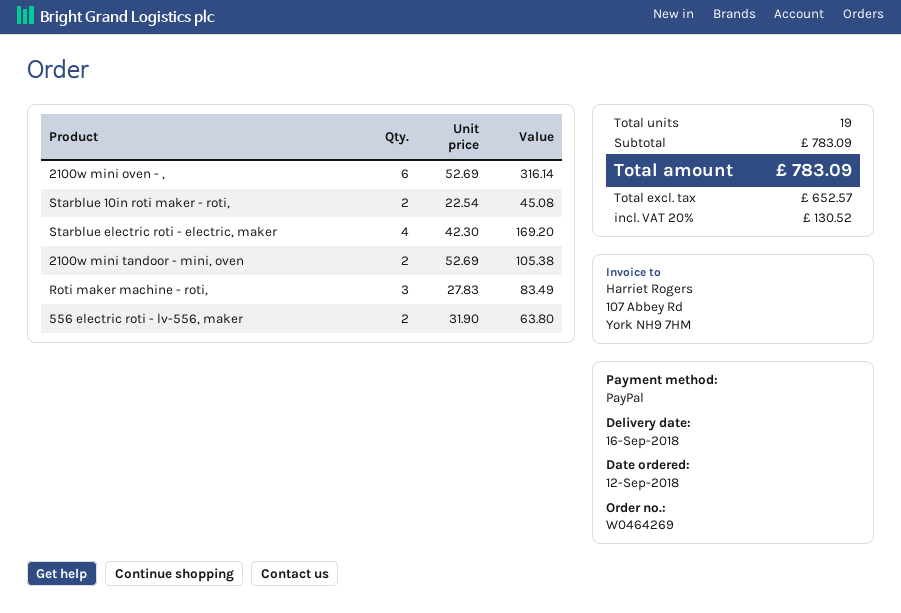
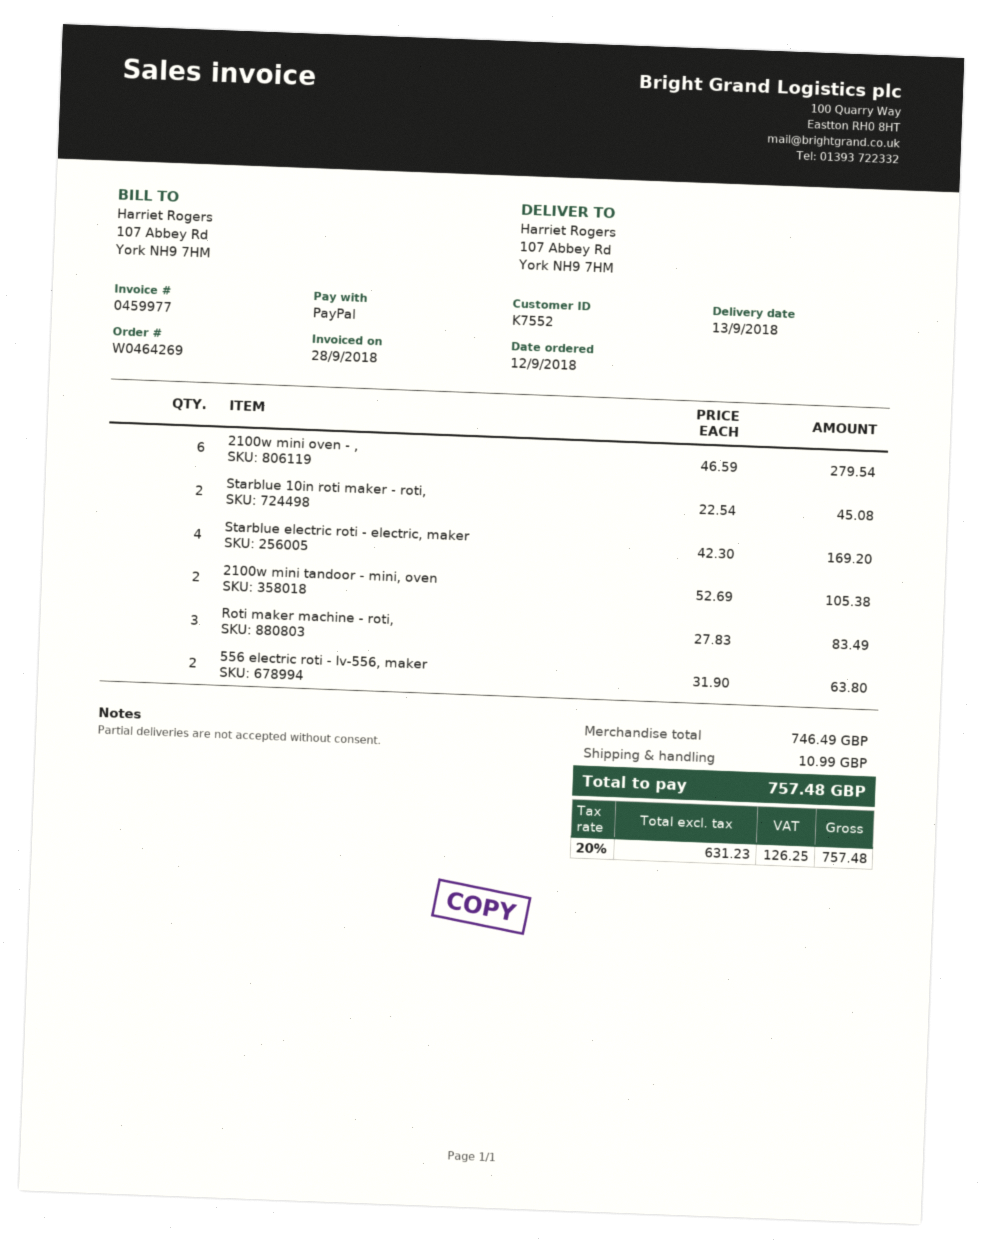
delivery date: 2018-09-16 -> 2018-09-13
2100w mini oven - ,: 6 x 52.69 = 316.14 -> 6 x 46.59 = 279.54
subtotal: 783.09 -> 746.49
shipping: none -> 10.99
net: 652.57 -> 631.23
tax: 20% = 130.52 -> 20% = 126.25
total: 783.09 -> 757.48

